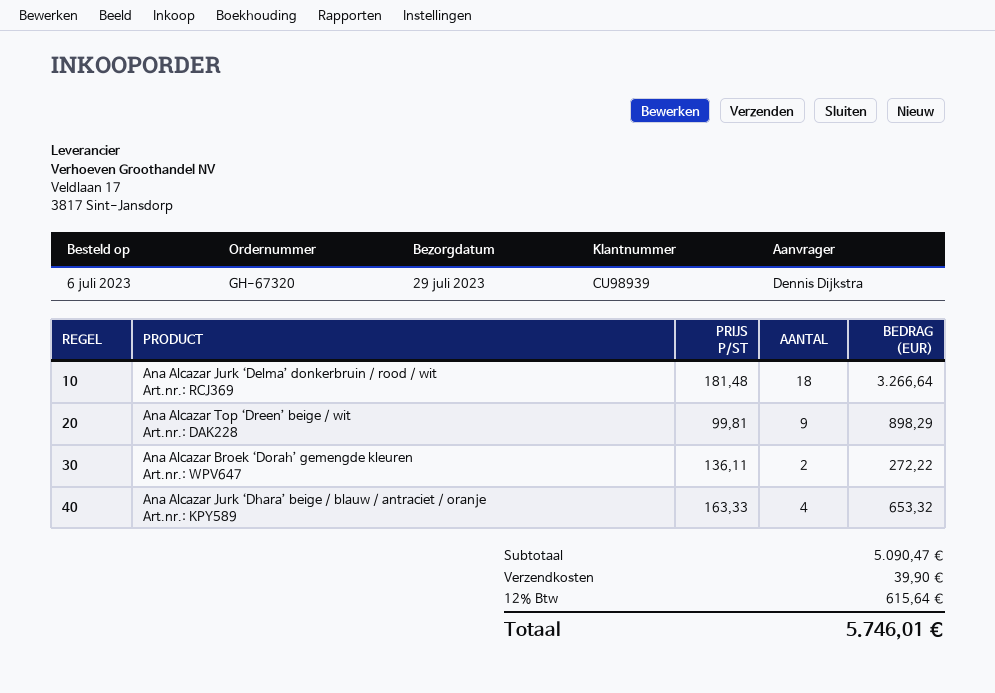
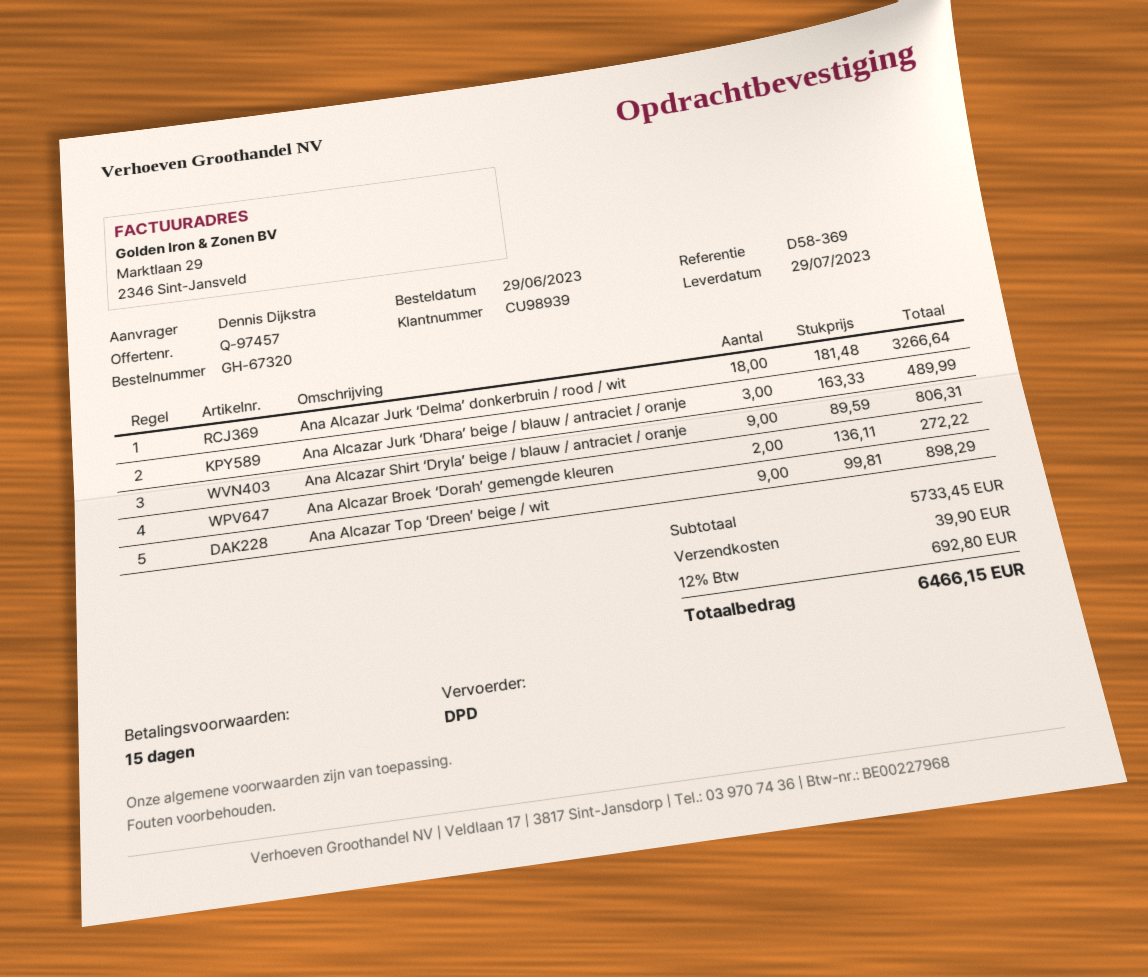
order date: 2023-07-06 -> 2023-06-29
Ana Alcazar Jurk ‘Dhara’ beige / blauw / antraciet / oranje: 4 x 163.33 = 653.32 -> 3 x 163.33 = 489.99
Ana Alcazar Shirt ‘Dryla’ beige / blauw / antraciet / oranje: none -> 9 x 89.59 = 806.31
subtotal: 5090.47 -> 5733.45
tax: 12% = 615.64 -> 12% = 692.80
total: 5746.01 -> 6466.15

